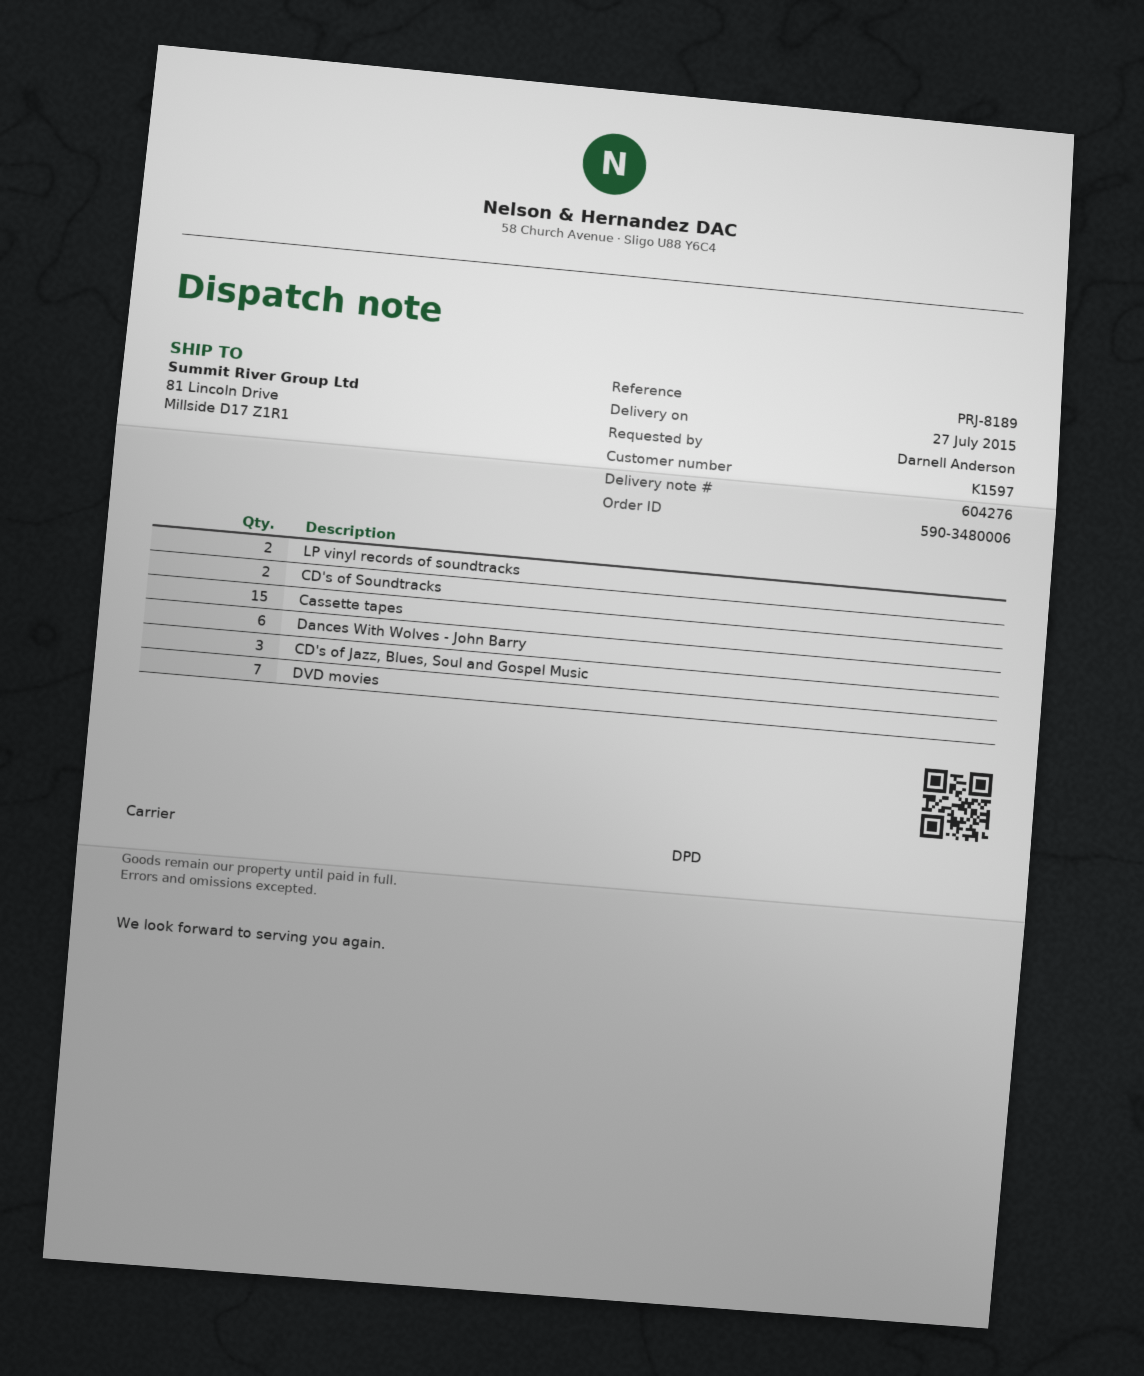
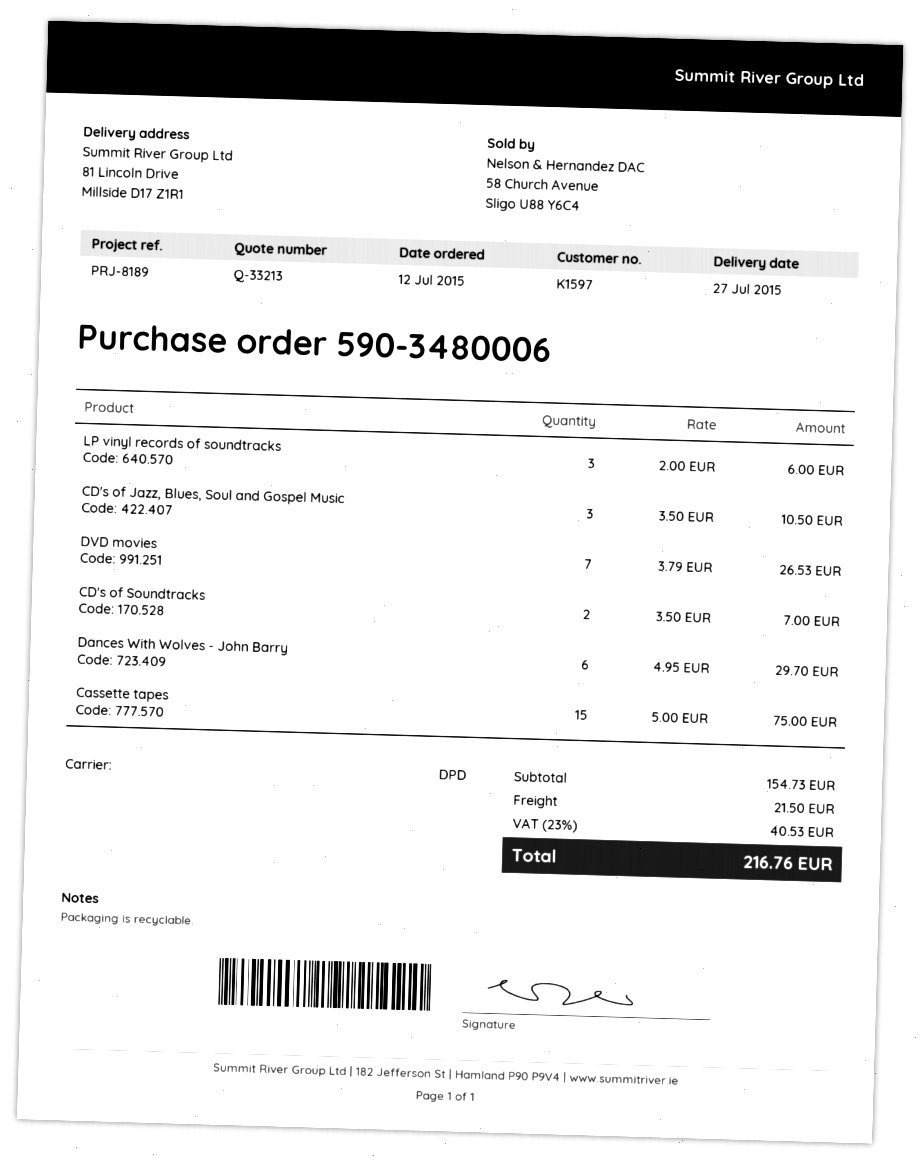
LP vinyl records of soundtracks: 2 -> 3

